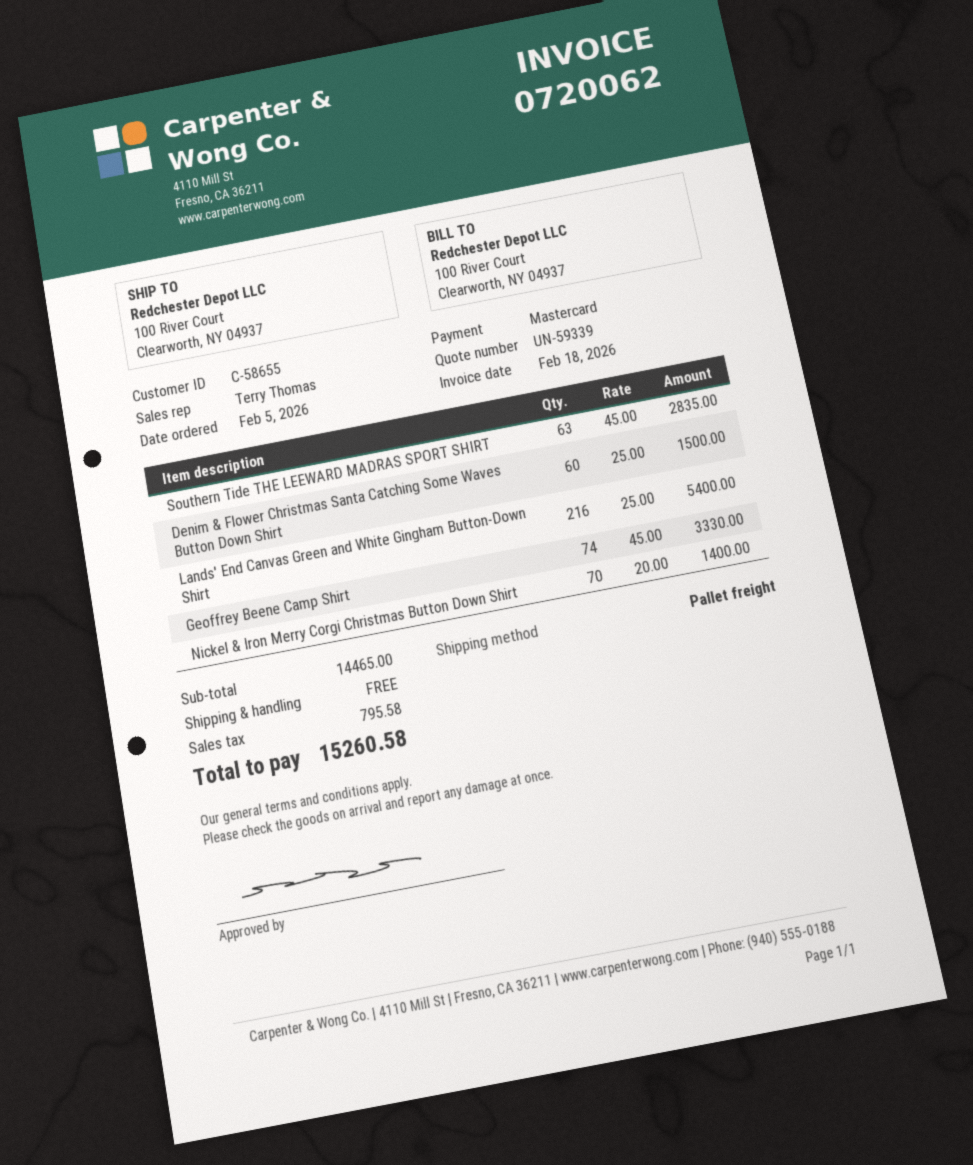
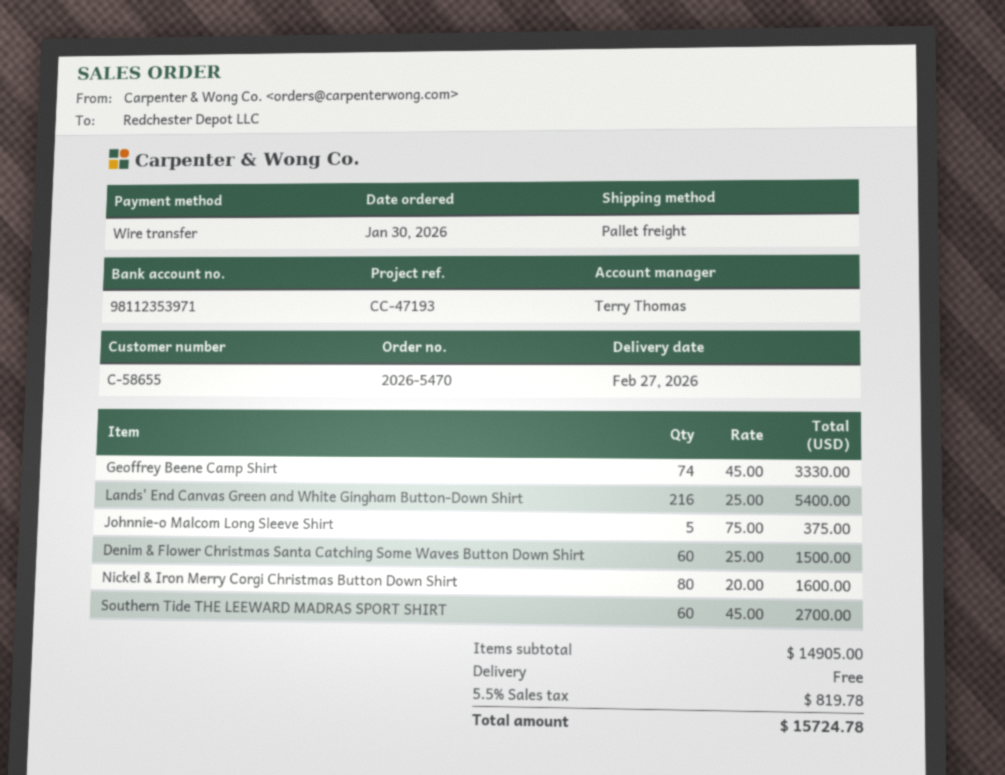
order date: 2026-02-05 -> 2026-01-30
payment method: Mastercard -> bank transfer
Southern Tide THE LEEWARD MADRAS SPORT SHIRT: 63 x 45.00 = 2835.00 -> 60 x 45.00 = 2700.00
Nickel & Iron Merry Corgi Christmas Button Down Shirt: 70 x 20.00 = 1400.00 -> 80 x 20.00 = 1600.00
Johnnie-o Malcom Long Sleeve Shirt: none -> 5 x 75.00 = 375.00
subtotal: 14465.00 -> 14905.00
tax: 795.58 -> 819.78
total: 15260.58 -> 15724.78

